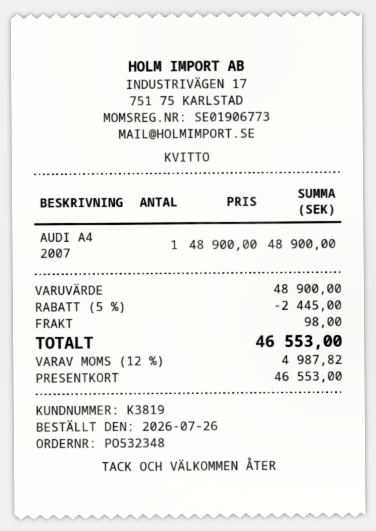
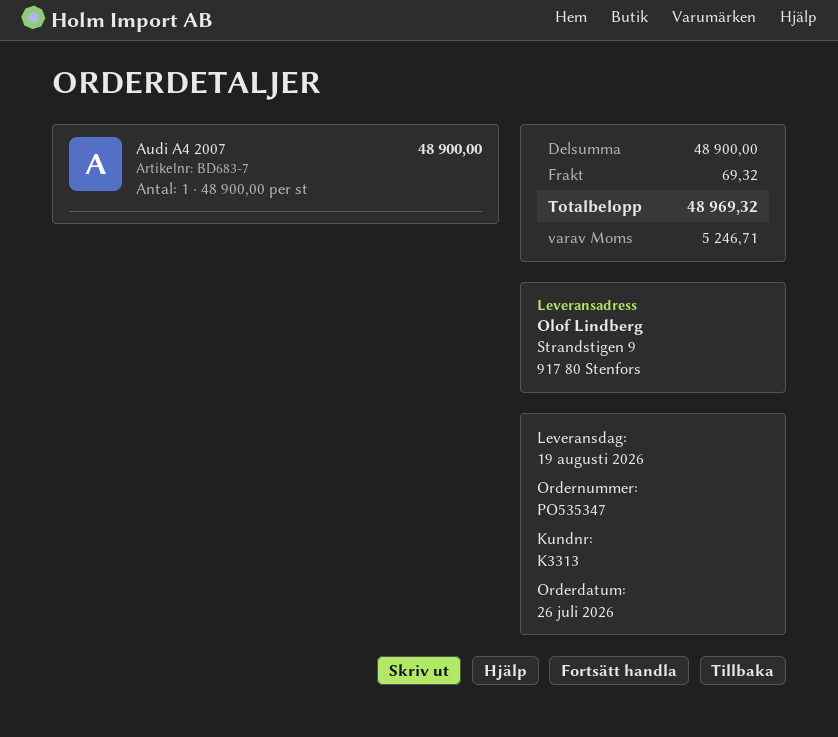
order number: PO532348 -> PO535347
customer number: K3819 -> K3313
discount: 5% = 2445.00 -> none
shipping: 98.00 -> 69.32
tax: 4987.82 -> 5246.71
total: 46553.00 -> 48969.32

